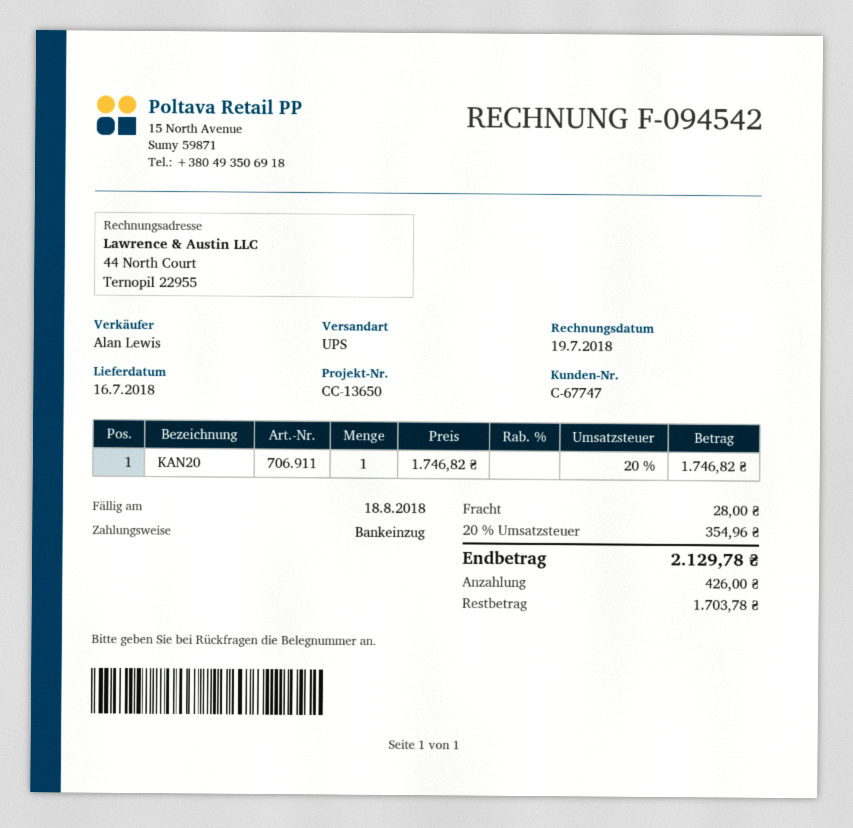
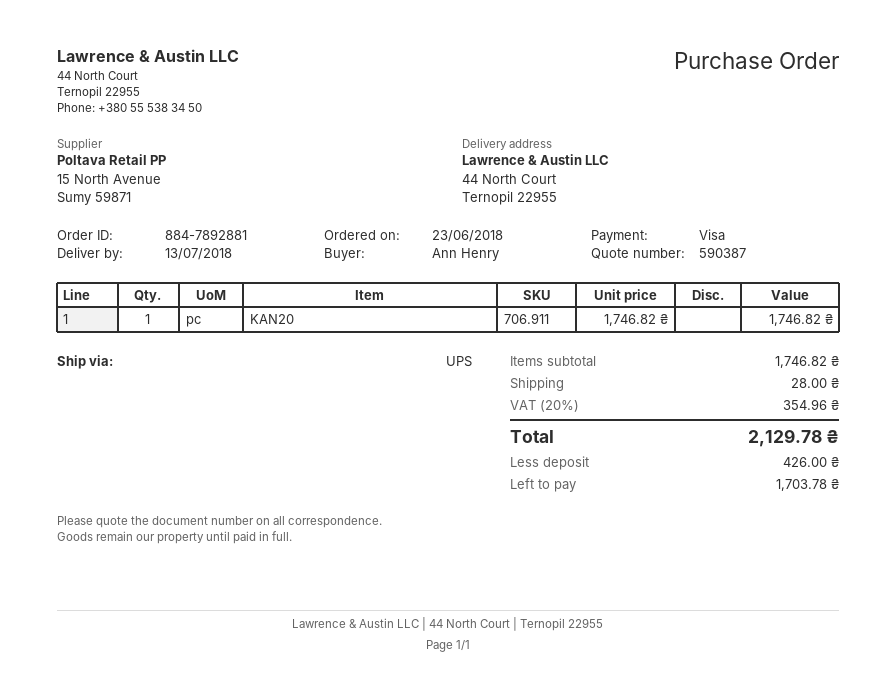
delivery date: 2018-07-16 -> 2018-07-13
payment method: direct debit -> Visa

